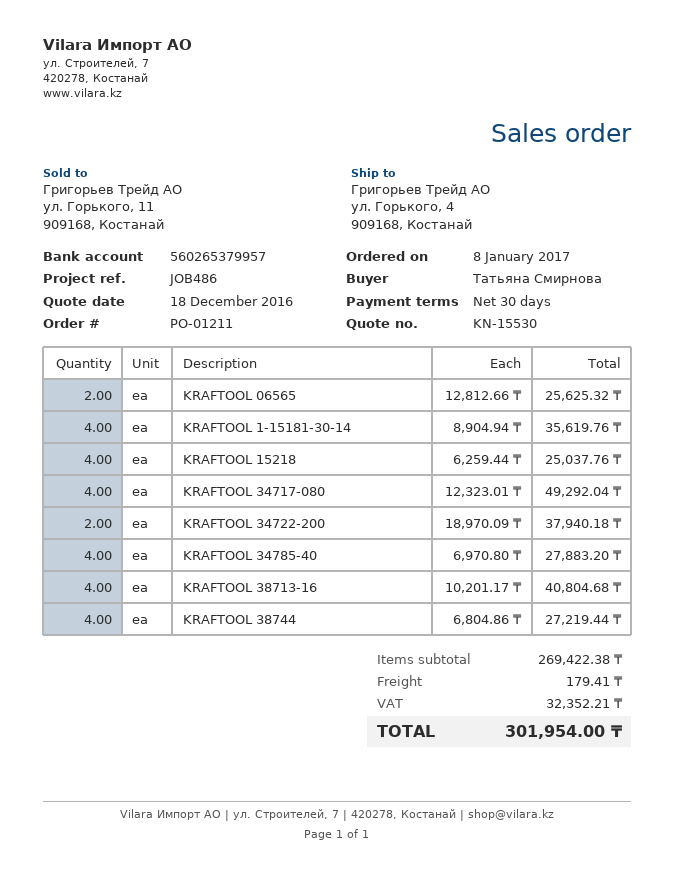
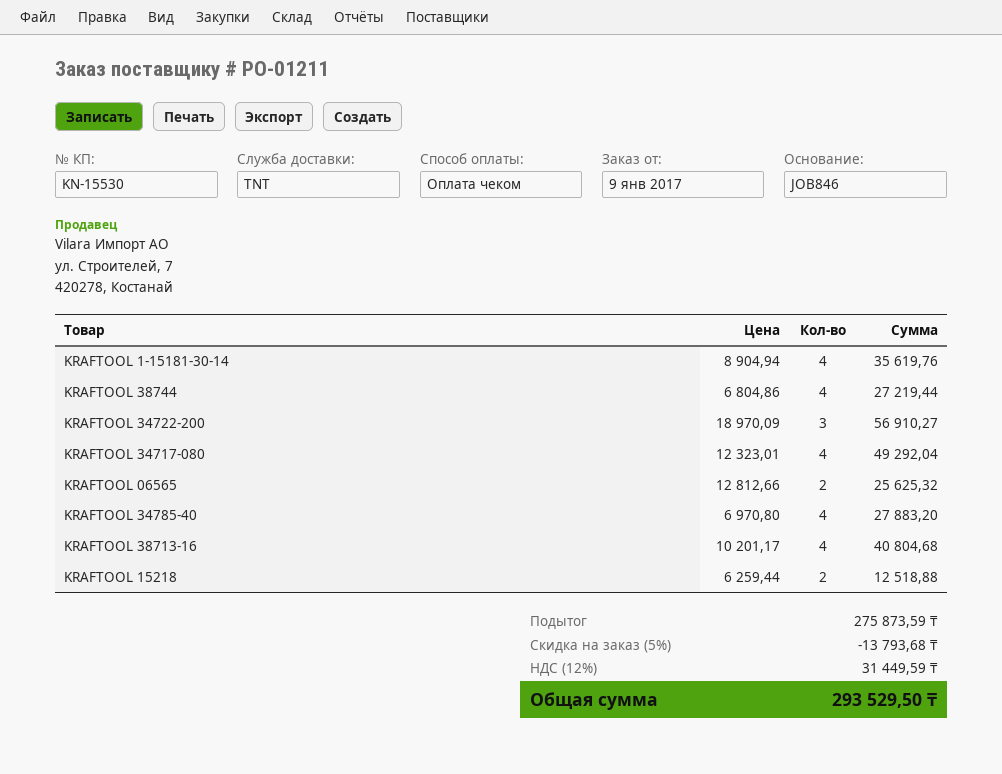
order date: 2017-01-08 -> 2017-01-09
reference: JOB486 -> JOB846
KRAFTOOL 15218: 4 x 6259.44 = 25037.76 -> 2 x 6259.44 = 12518.88
KRAFTOOL 34722-200: 2 x 18970.09 = 37940.18 -> 3 x 18970.09 = 56910.27
subtotal: 269422.38 -> 275873.59
discount: none -> 5% = 13793.68
shipping: 179.41 -> none
tax: 32352.21 -> 31449.59
total: 301954.00 -> 293529.50

